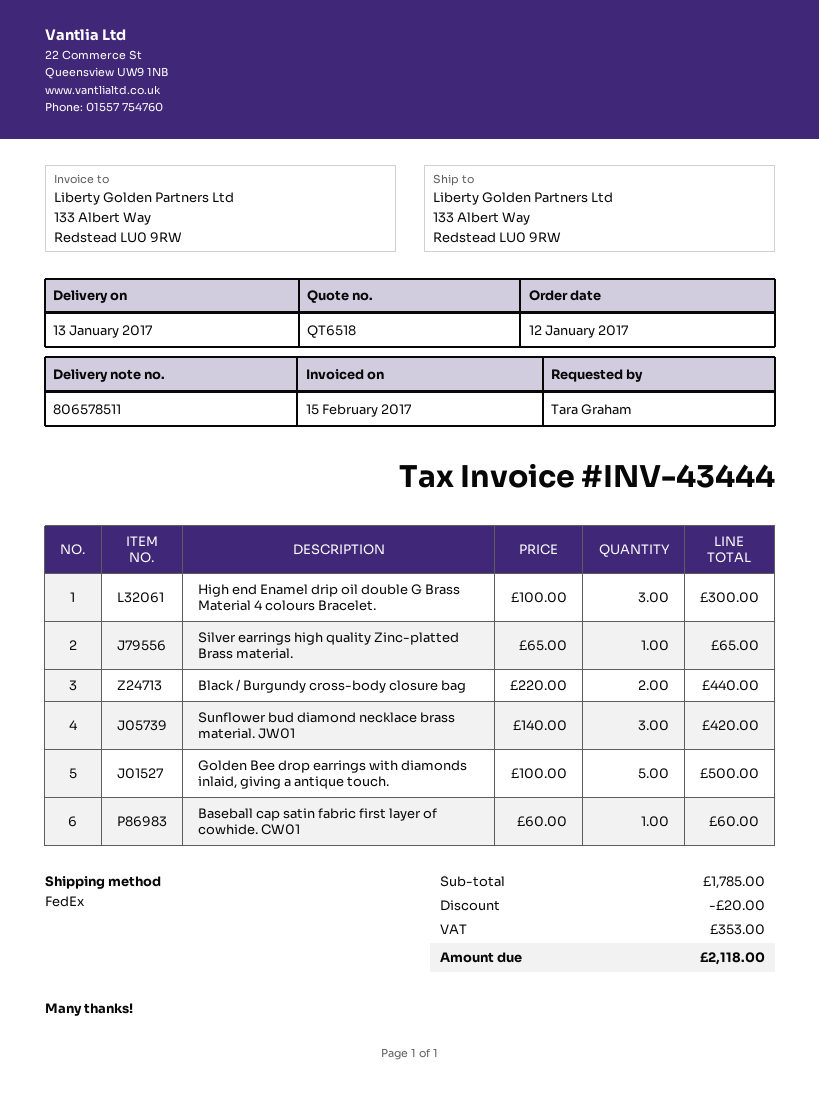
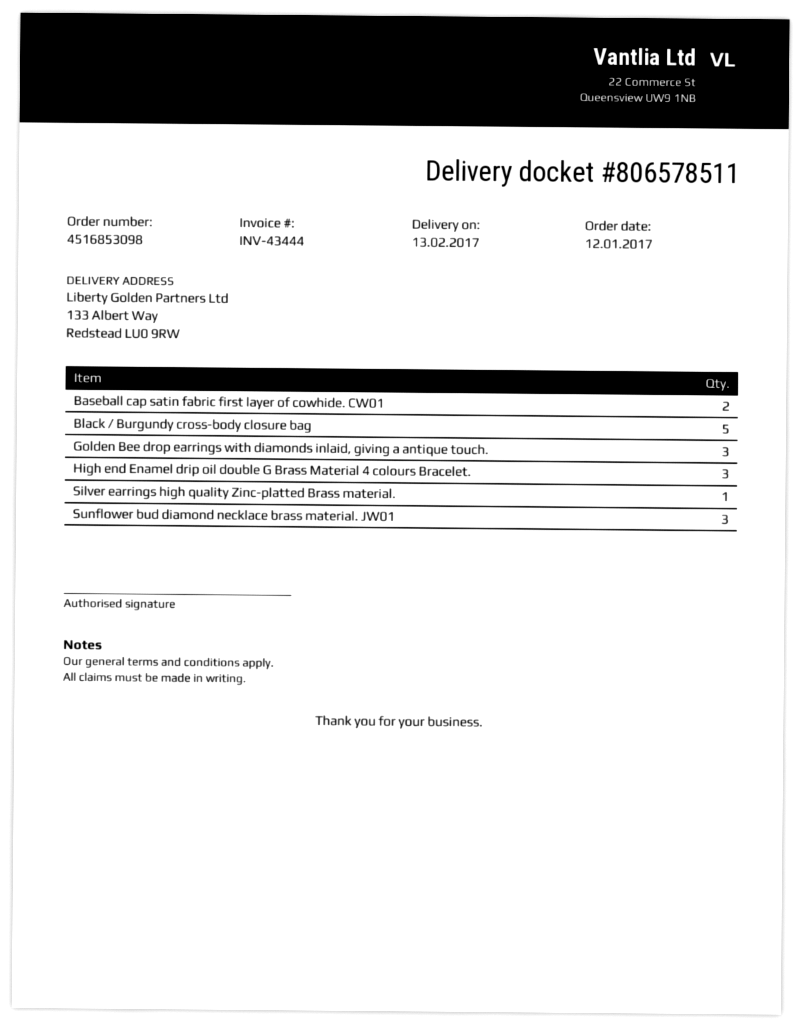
delivery date: 2017-01-13 -> 2017-02-13
Black / Burgundy cross-body closure bag: 2 -> 5
Golden Bee drop earrings with diamonds inlaid, giving a antique touch.: 5 -> 3
Baseball cap satin fabric first layer of cowhide. CW01: 1 -> 2

